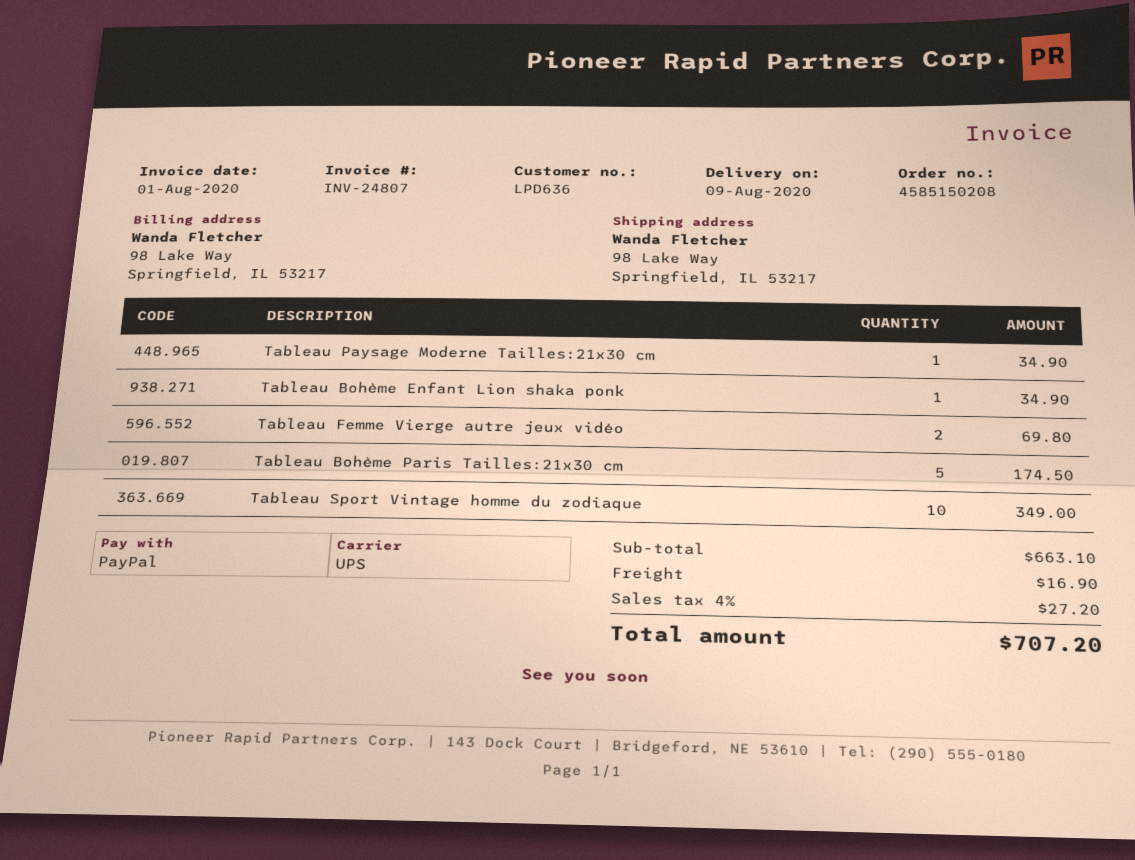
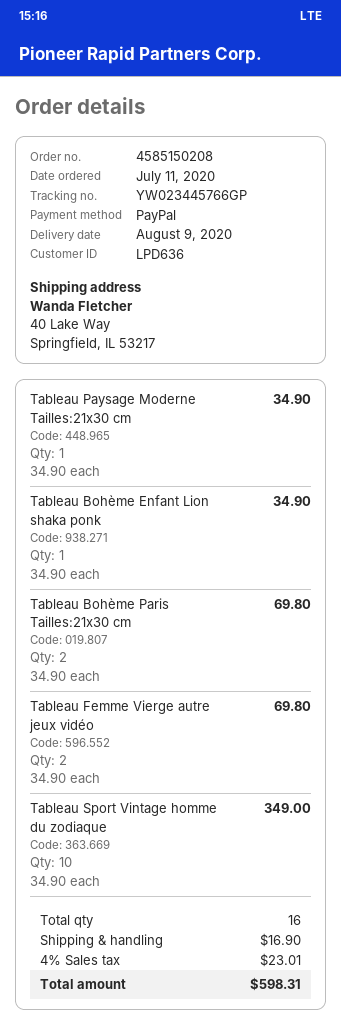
ship to: 98 Lake Way, Springfield, IL 53217 -> 40 Lake Way, Springfield, IL 53217
Tableau Bohème Paris Tailles:21x30 cm: 5 for 174.50 -> 2 for 69.80
tax: 4% = 27.20 -> 4% = 23.01
total: 707.20 -> 598.31

